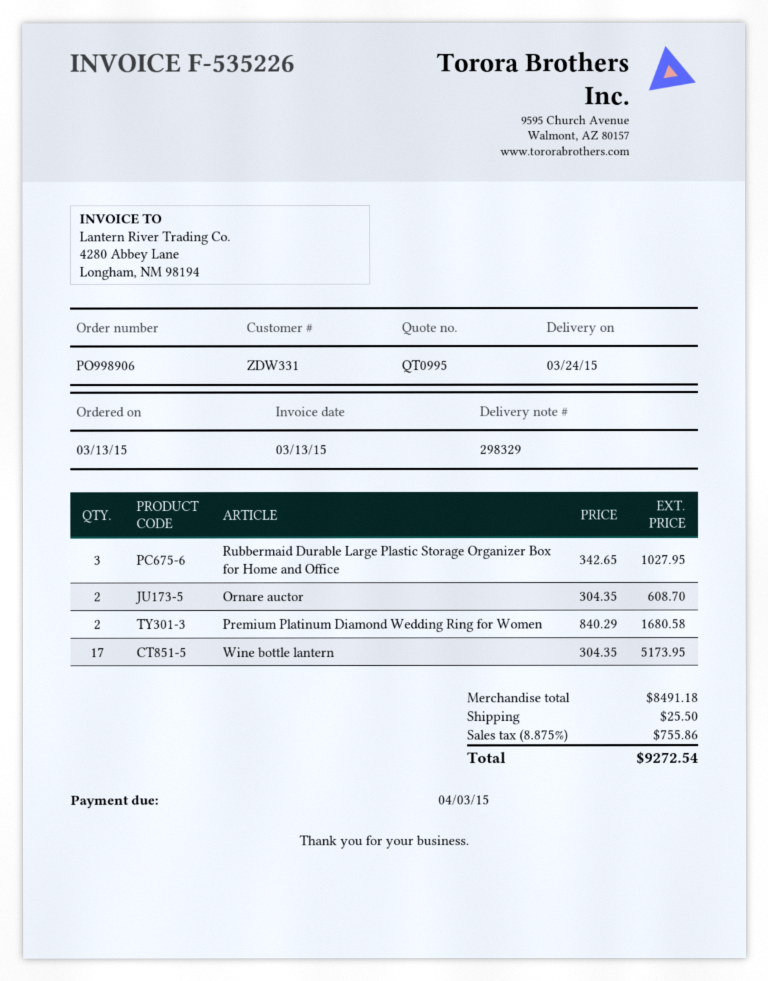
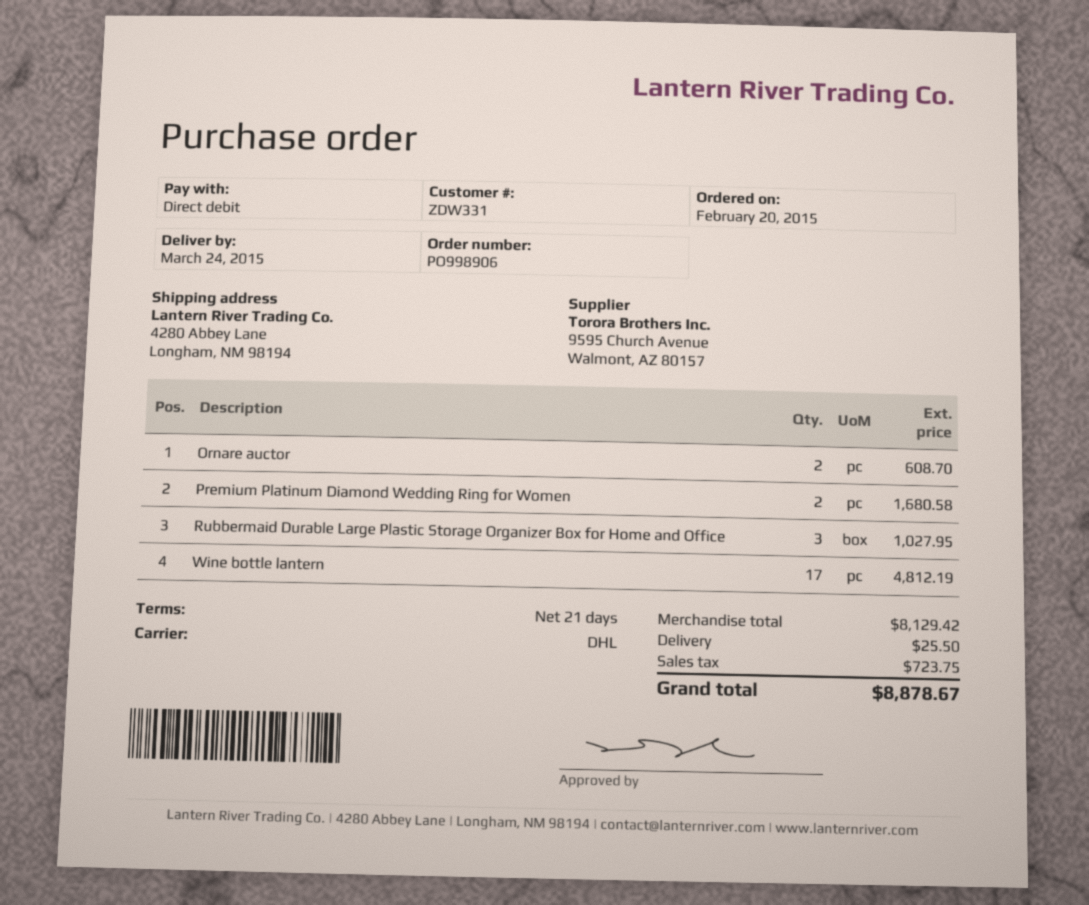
order date: 2015-03-13 -> 2015-02-20
Wine bottle lantern: 17 for 5173.95 -> 17 for 4812.19
subtotal: 8491.18 -> 8129.42
tax: 755.86 -> 723.75
total: 9272.54 -> 8878.67

